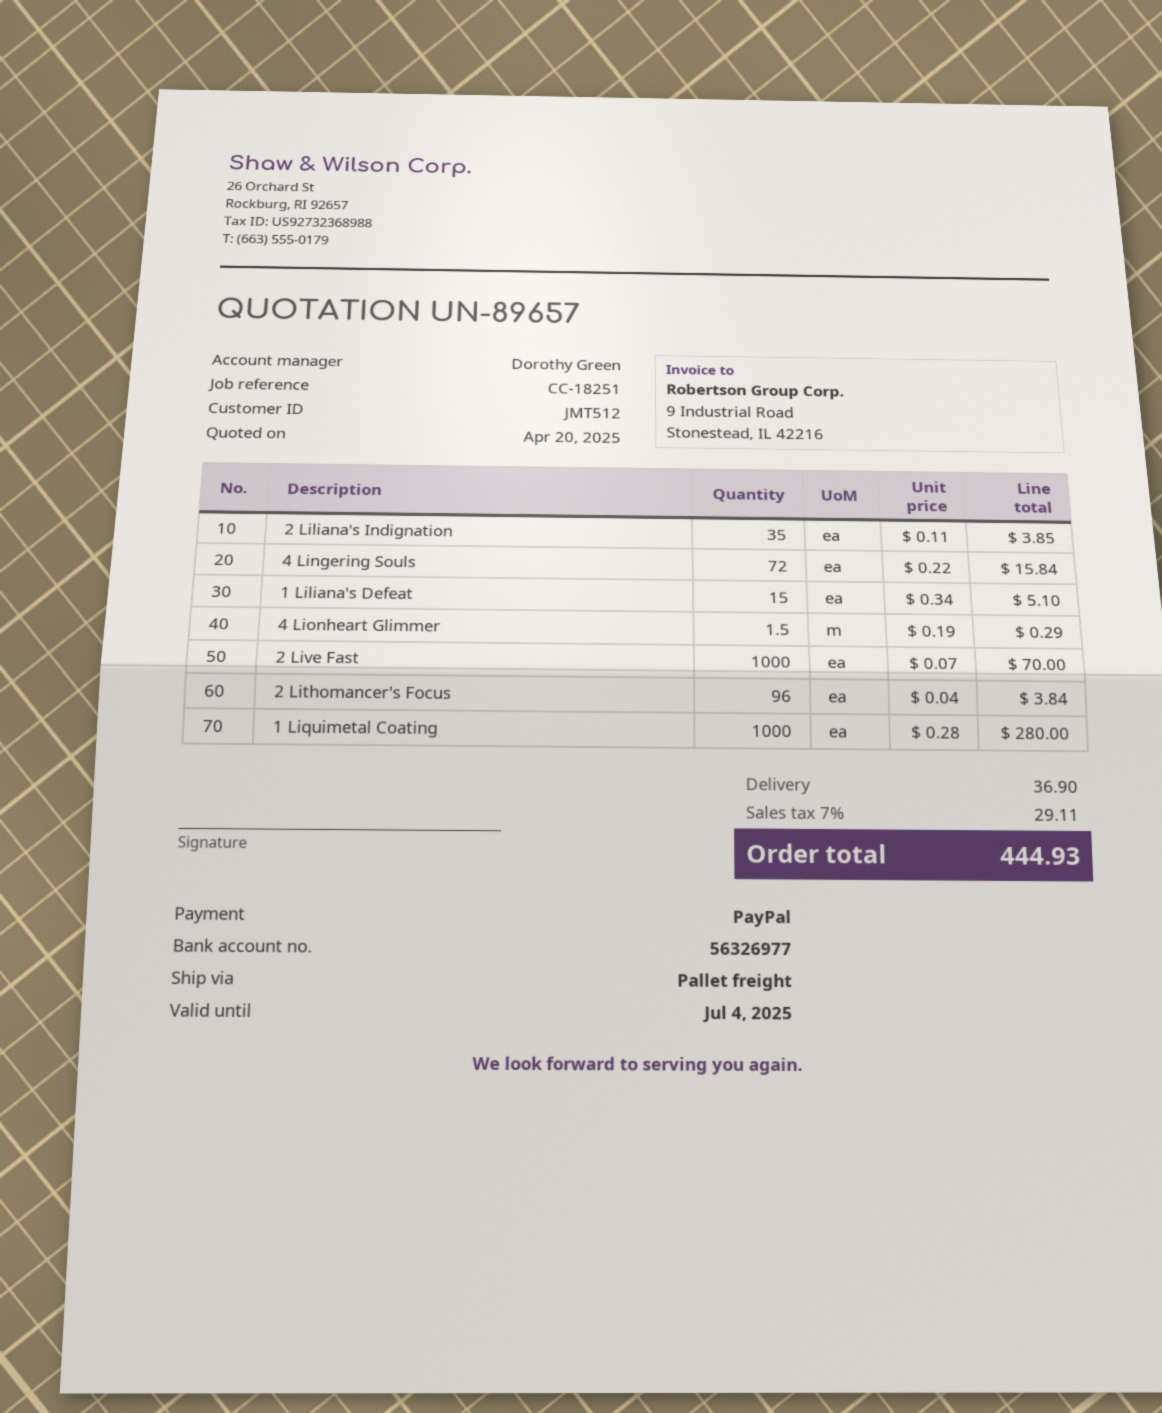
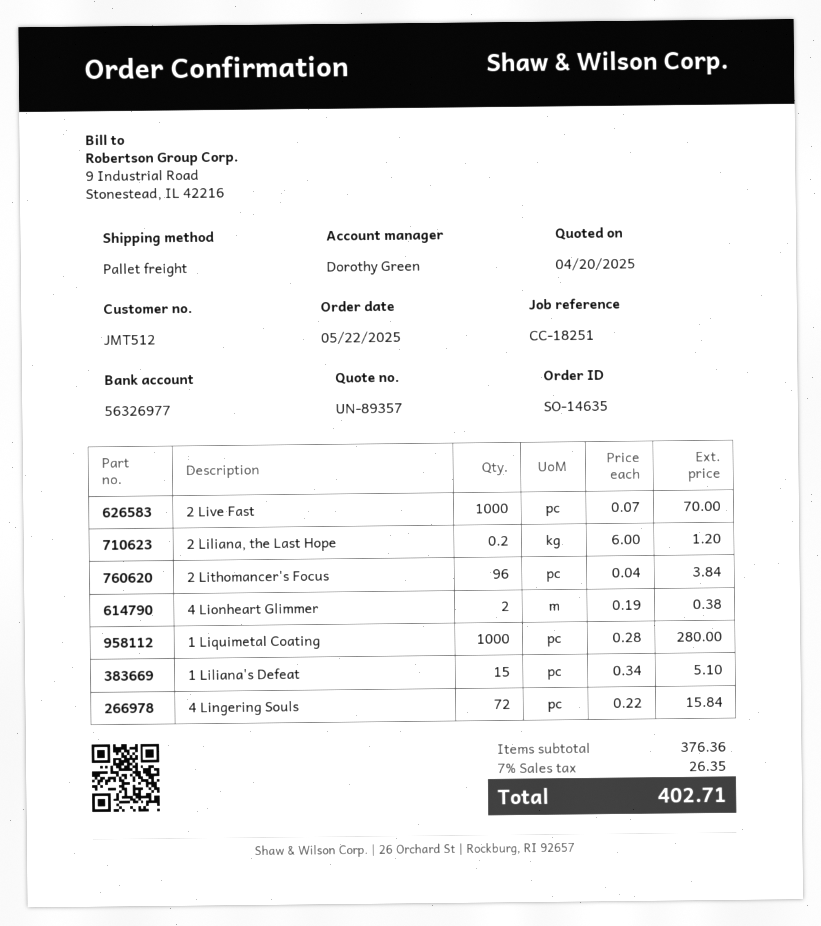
quote number: UN-89657 -> UN-89357
2 Liliana's Indignation: 35 x 0.11 = 3.85 -> none
4 Lionheart Glimmer: 1.5 x 0.19 = 0.29 -> 2 x 0.19 = 0.38
2 Liliana, the Last Hope: none -> 0.2 x 6.00 = 1.20
shipping: 36.90 -> none
tax: 7% = 29.11 -> 7% = 26.35
total: 444.93 -> 402.71

